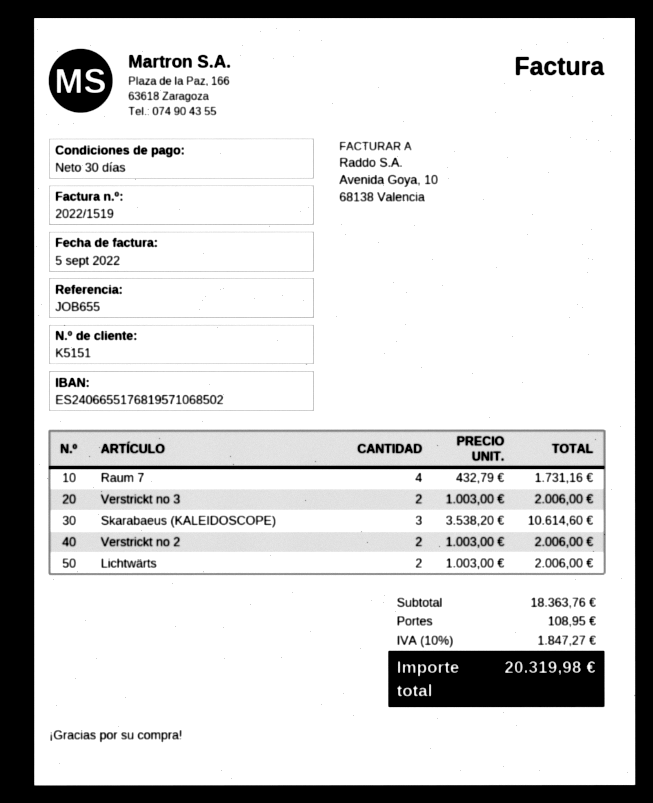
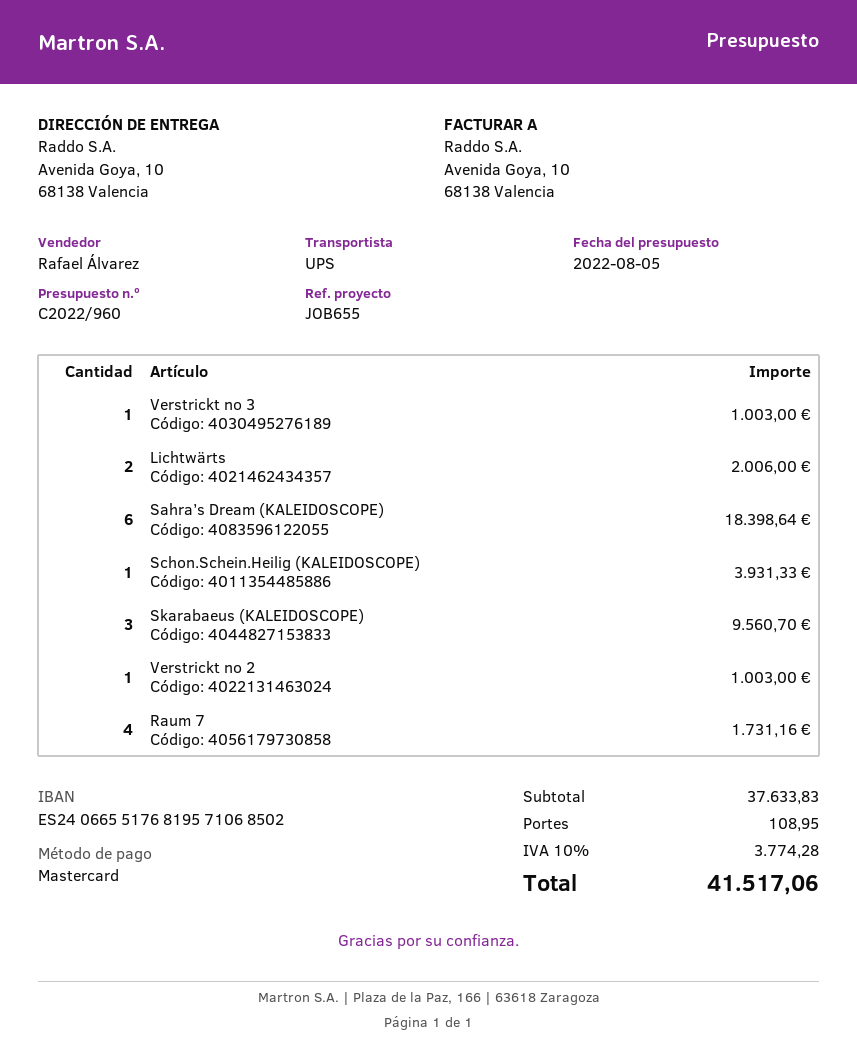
Verstrickt no 3: 2 for 2006.00 -> 1 for 1003.00
Skarabaeus (KALEIDOSCOPE): 3 for 10614.60 -> 3 for 9560.70
Verstrickt no 2: 2 for 2006.00 -> 1 for 1003.00
Sahra’s Dream (KALEIDOSCOPE): none -> 6 for 18398.64
Schon.Schein.Heilig (KALEIDOSCOPE): none -> 1 for 3931.33
subtotal: 18363.76 -> 37633.83
tax: 10% = 1847.27 -> 10% = 3774.28
total: 20319.98 -> 41517.06

